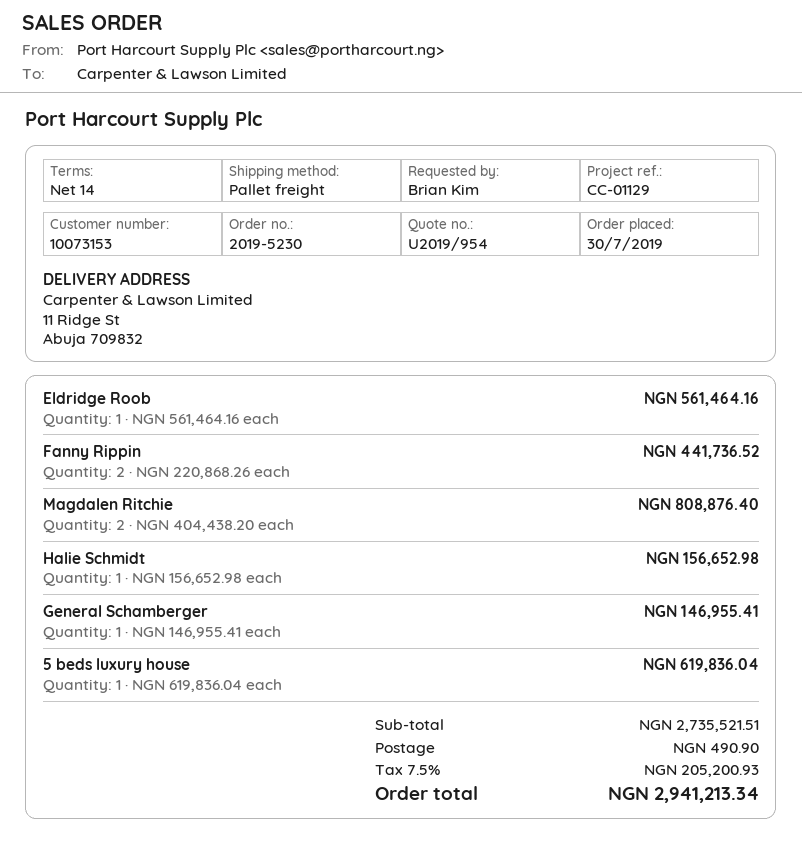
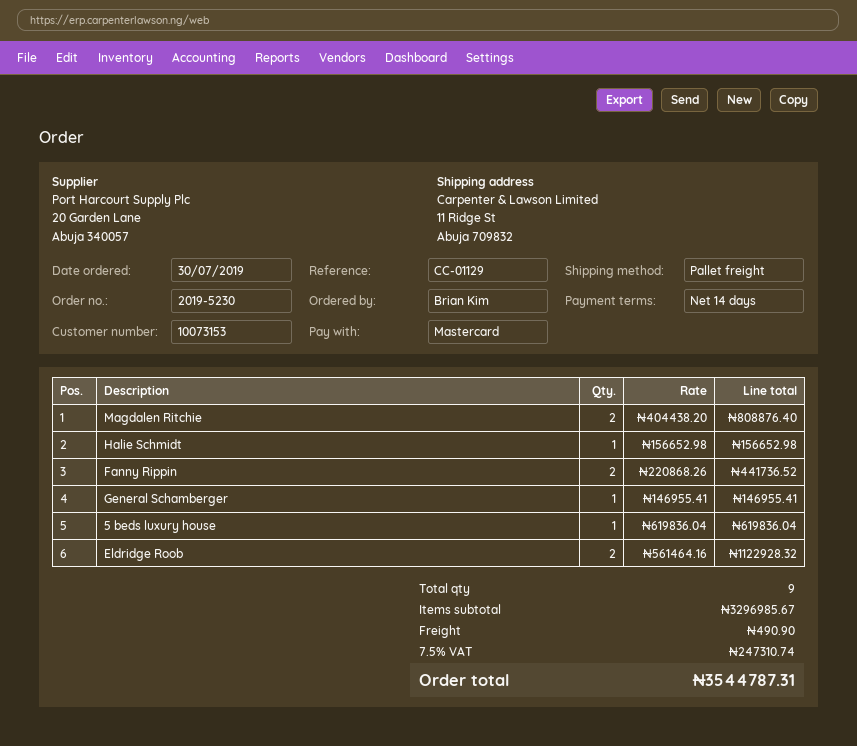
Eldridge Roob: 1 x 561464.16 = 561464.16 -> 2 x 561464.16 = 1122928.32
subtotal: 2735521.51 -> 3296985.67
tax: 7.5% = 205200.93 -> 7.5% = 247310.74
total: 2941213.34 -> 3544787.31

